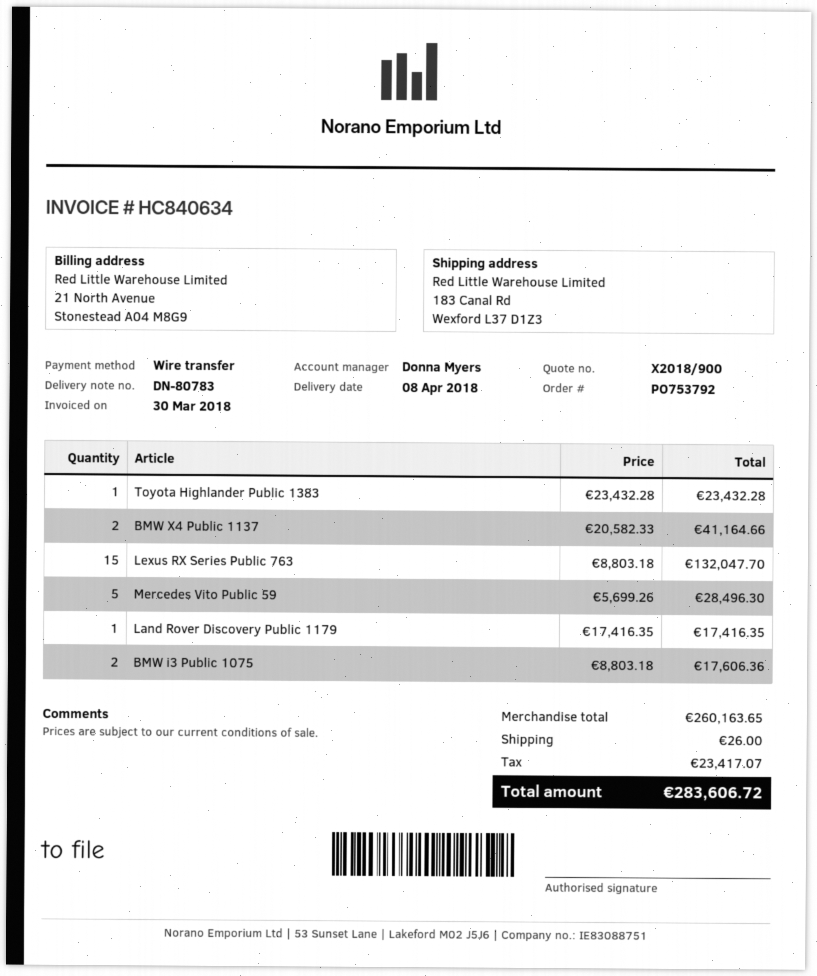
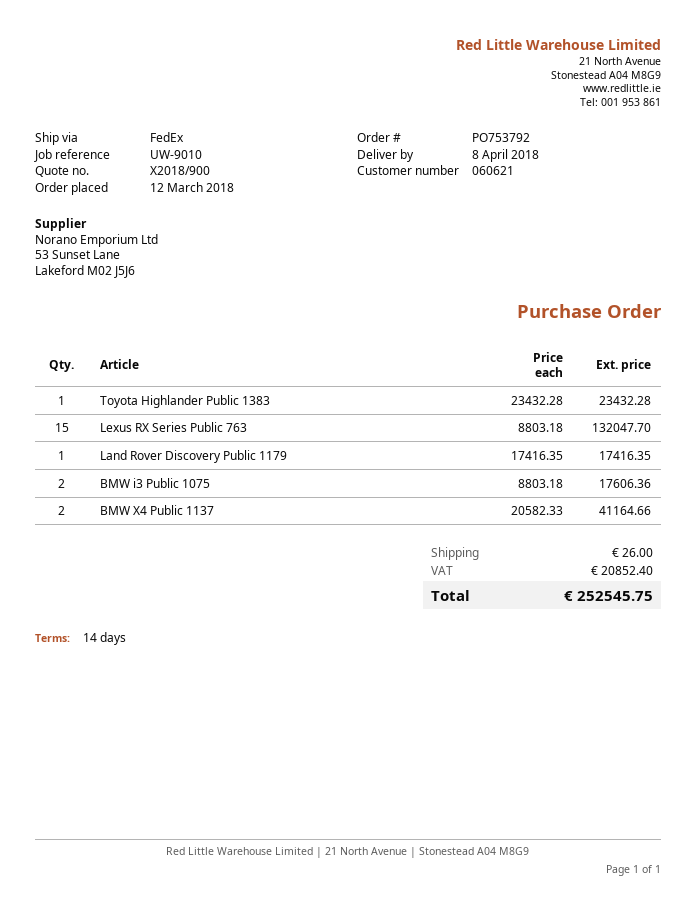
Mercedes Vito Public 59: 5 x 5699.26 = 28496.30 -> none
tax: 23417.07 -> 20852.40
total: 283606.72 -> 252545.75

